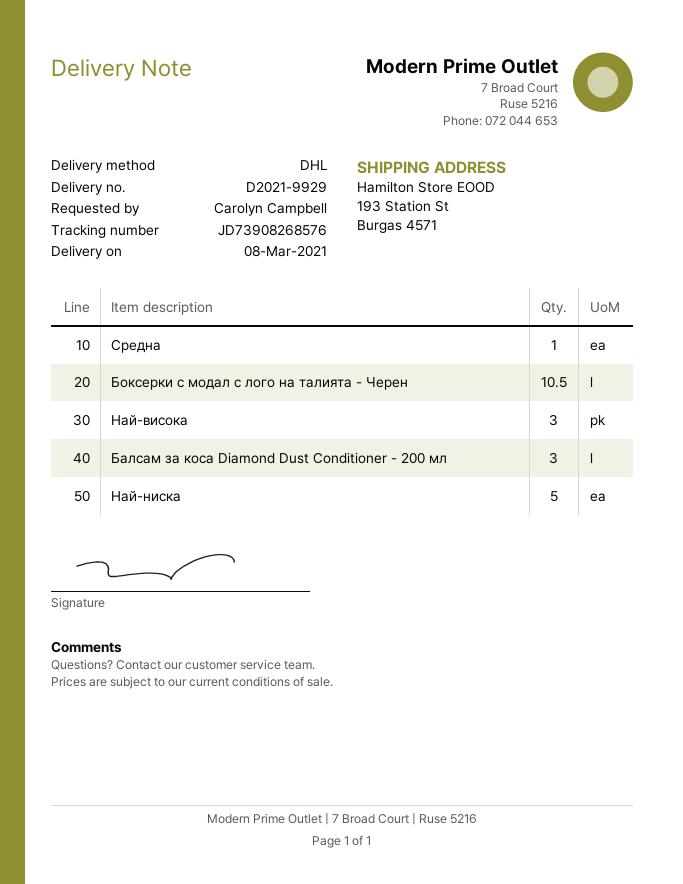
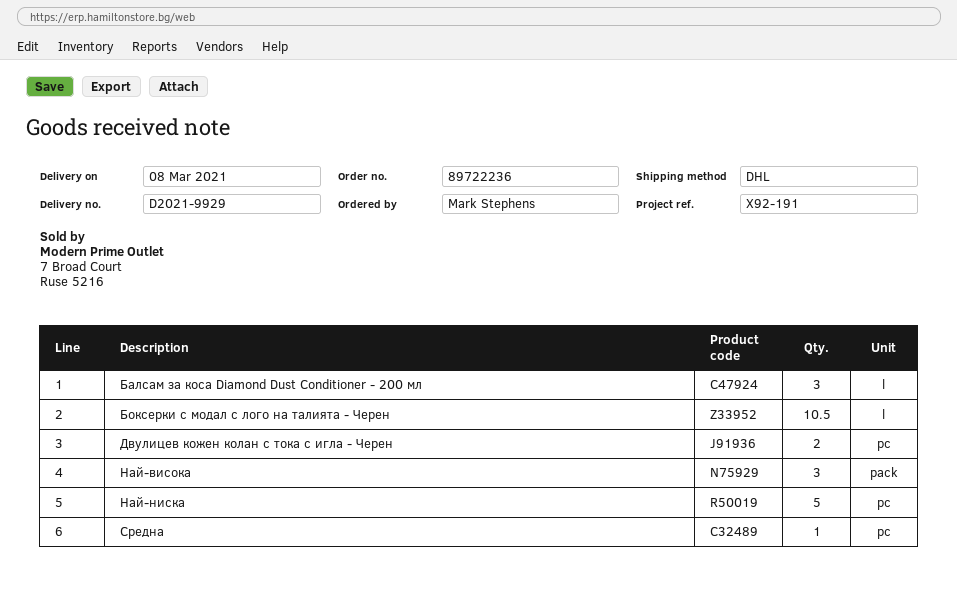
ordered by: Carolyn Campbell -> Mark Stephens
Двулицев кожен колан с тока с игла - Черен: none -> 2

